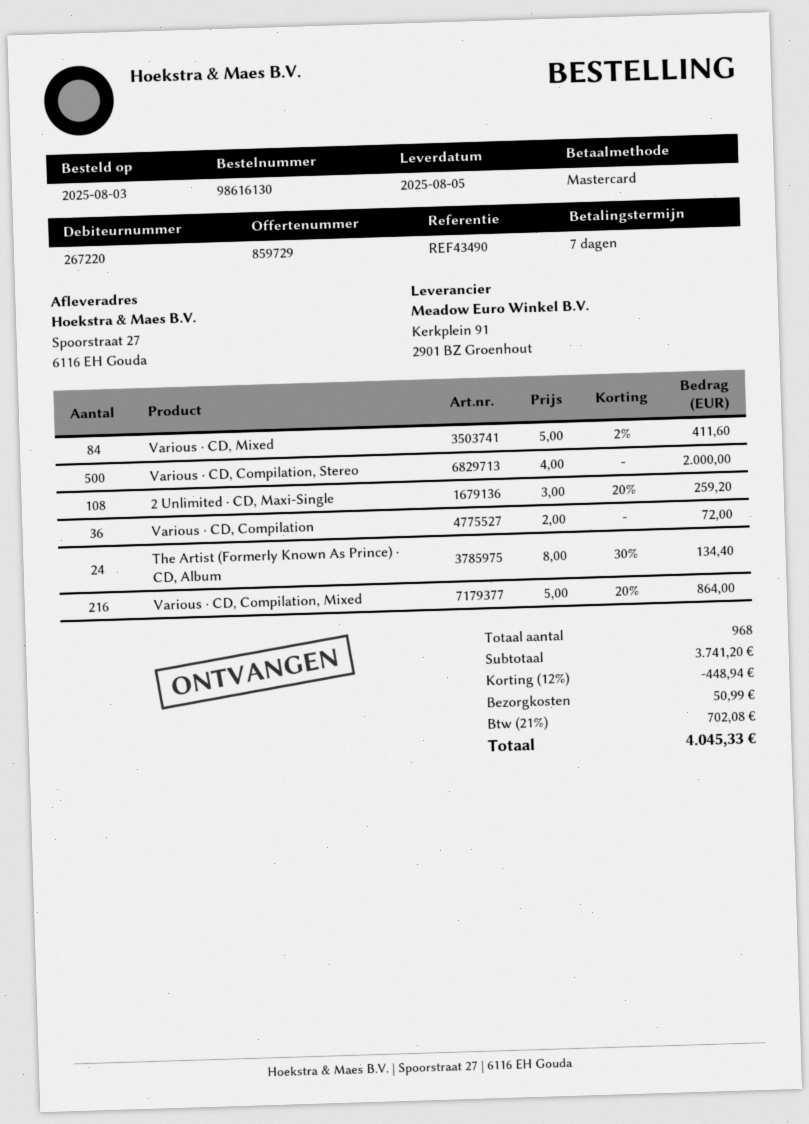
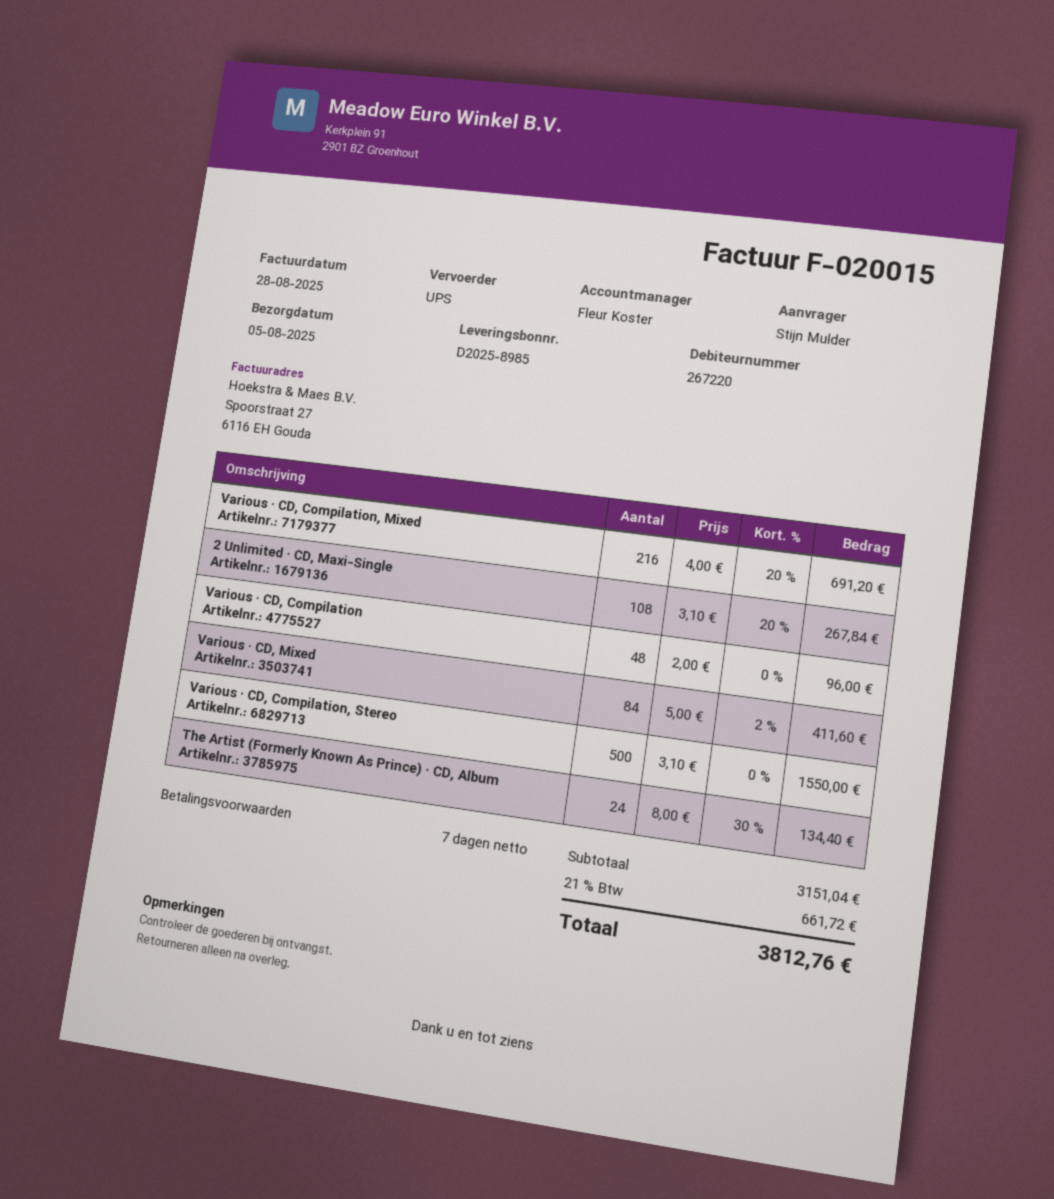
Various · CD, Compilation, Stereo: 500 x 4.00 = 2000.00 -> 500 x 3.10 = 1550.00
2 Unlimited · CD, Maxi-Single: 108 x 3.00 - 20% = 259.20 -> 108 x 3.10 - 20% = 267.84
Various · CD, Compilation: 36 x 2.00 = 72.00 -> 48 x 2.00 = 96.00
Various · CD, Compilation, Mixed: 216 x 5.00 - 20% = 864.00 -> 216 x 4.00 - 20% = 691.20
subtotal: 3741.20 -> 3151.04
discount: 12% = 448.94 -> none
shipping: 50.99 -> none
tax: 21% = 702.08 -> 21% = 661.72
total: 4045.33 -> 3812.76

